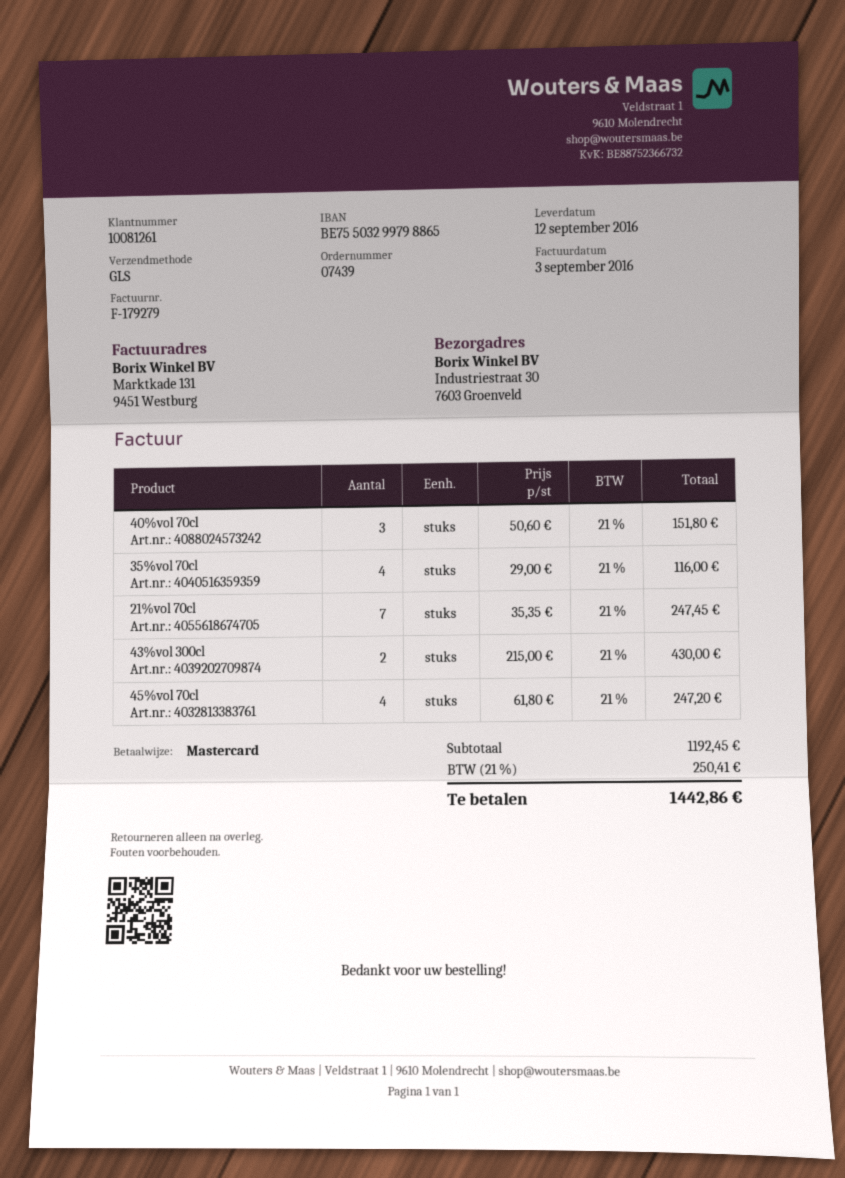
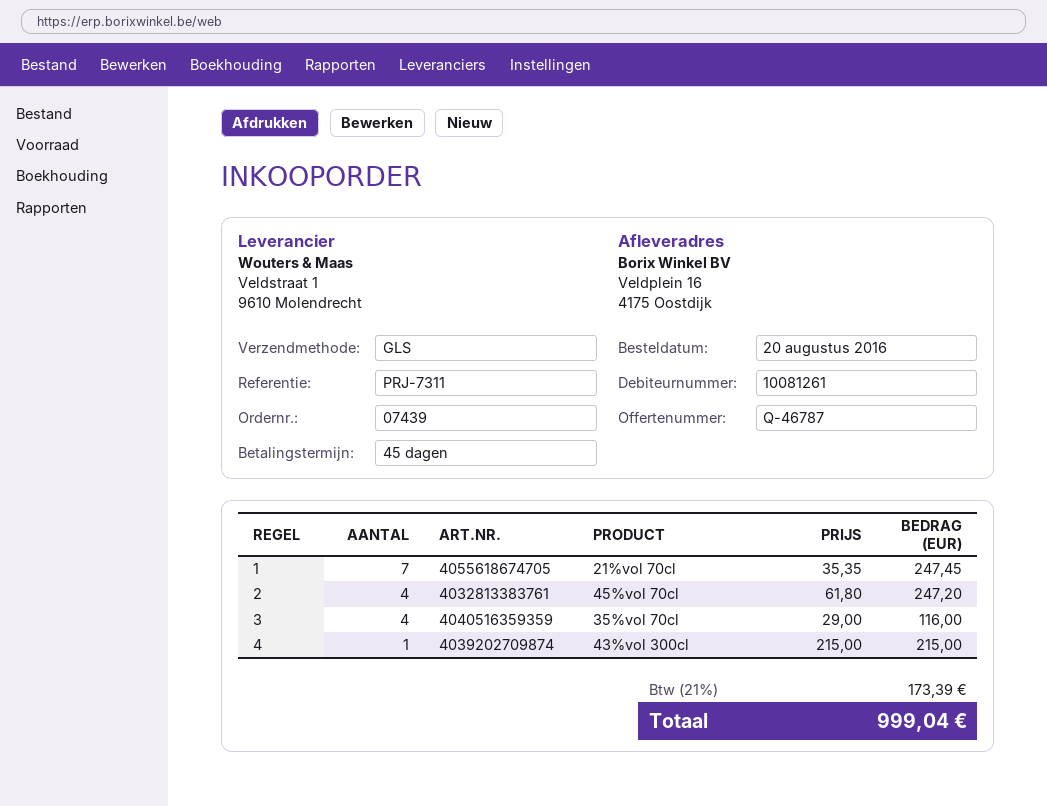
ship to: Industriestraat 30, 7603 Groenveld -> Veldplein 16, 4175 Oostdijk
40%vol 70cl: 3 x 50.60 = 151.80 -> none
43%vol 300cl: 2 x 215.00 = 430.00 -> 1 x 215.00 = 215.00
tax: 21% = 250.41 -> 21% = 173.39
total: 1442.86 -> 999.04

